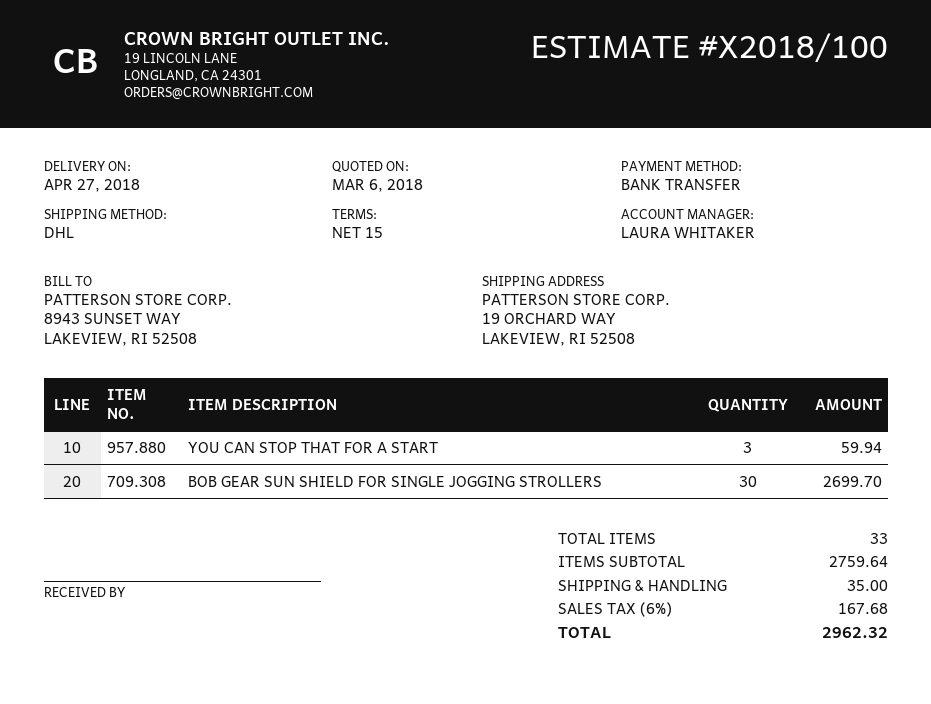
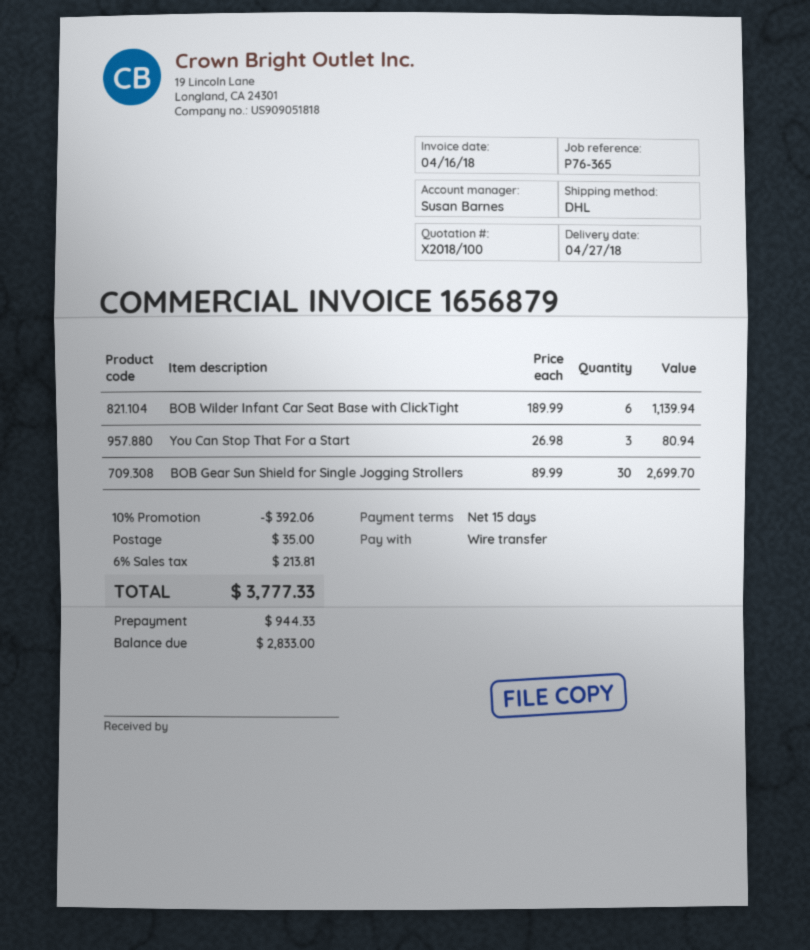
sales rep: LAURA WHITAKER -> Susan Barnes
YOU CAN STOP THAT FOR A START: 3 for 59.94 -> 3 for 80.94
BOB Wilder Infant Car Seat Base with ClickTight: none -> 6 for 1139.94
discount: none -> 10% = 392.06
tax: 6% = 167.68 -> 6% = 213.81
total: 2962.32 -> 3777.33

